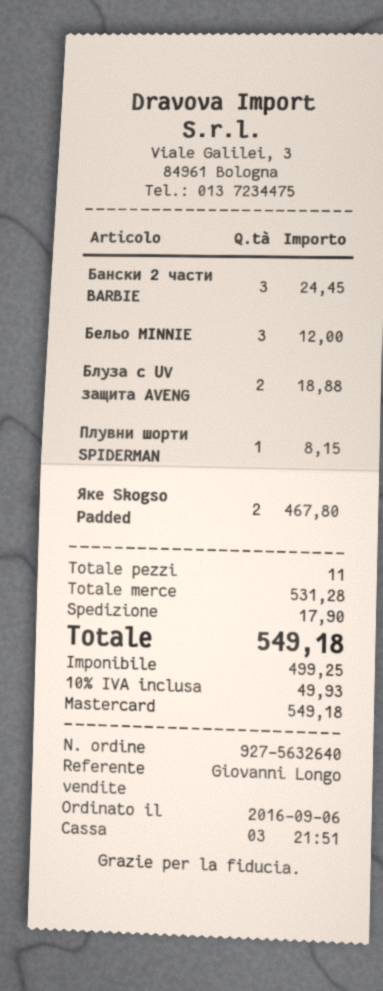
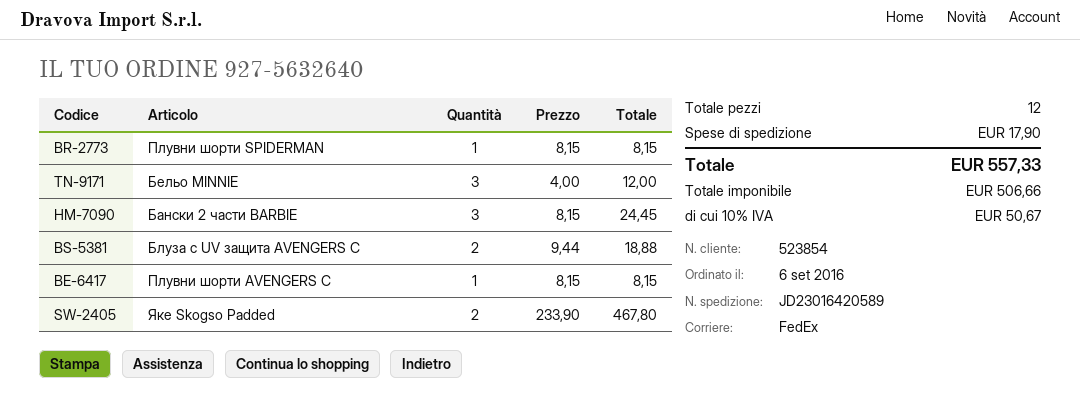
Плувни шорти AVENGERS C: none -> 1 for 8.15
total quantity: 11 -> 12
net: 499.25 -> 506.66
tax: 10% = 49.93 -> 10% = 50.67
total: 549.18 -> 557.33

